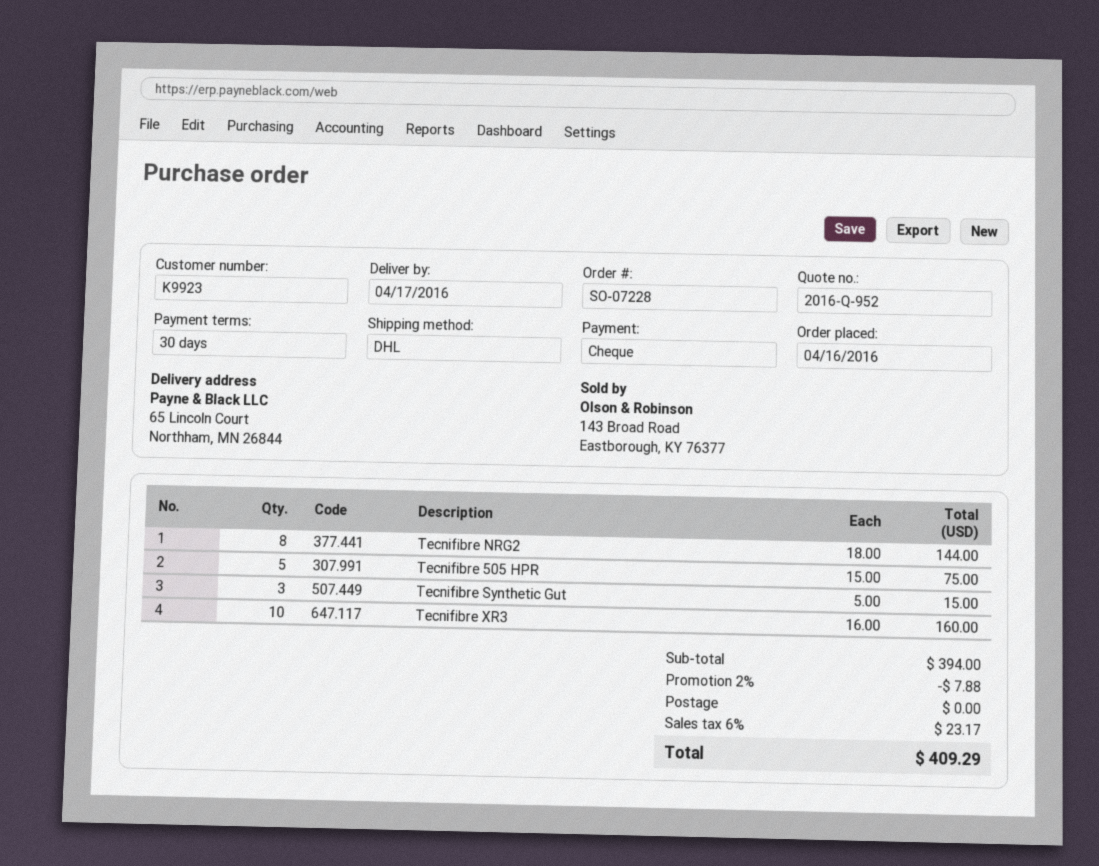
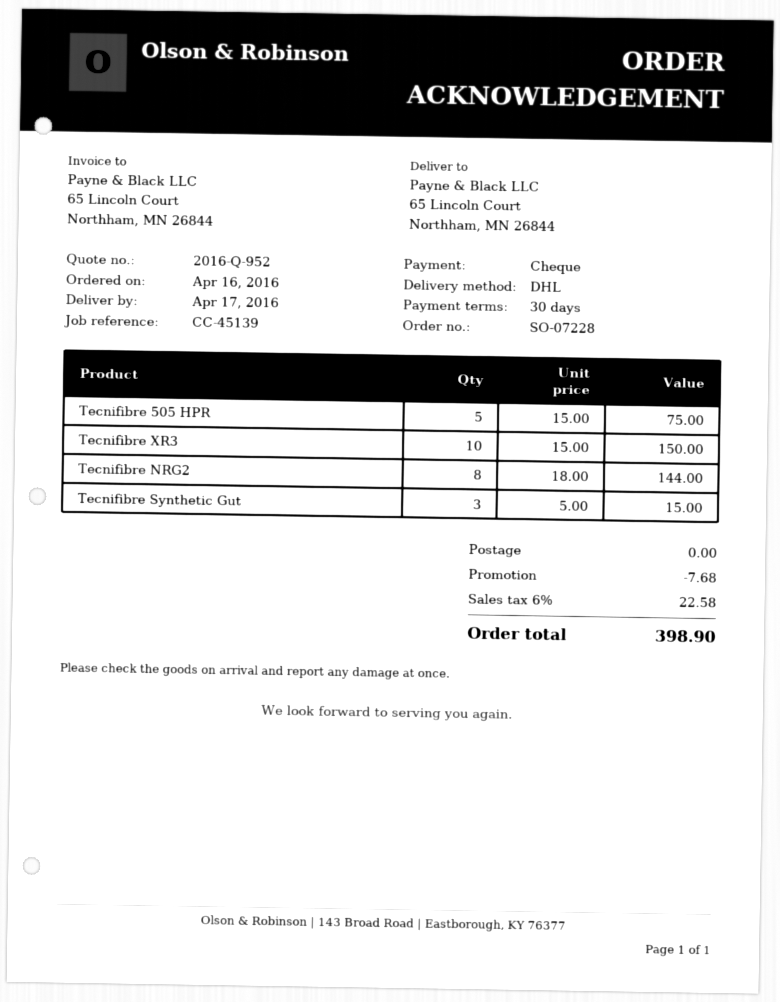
Tecnifibre XR3: 10 x 16.00 = 160.00 -> 10 x 15.00 = 150.00
discount: 7.88 -> 7.68
tax: 6% = 23.17 -> 6% = 22.58
total: 409.29 -> 398.90

